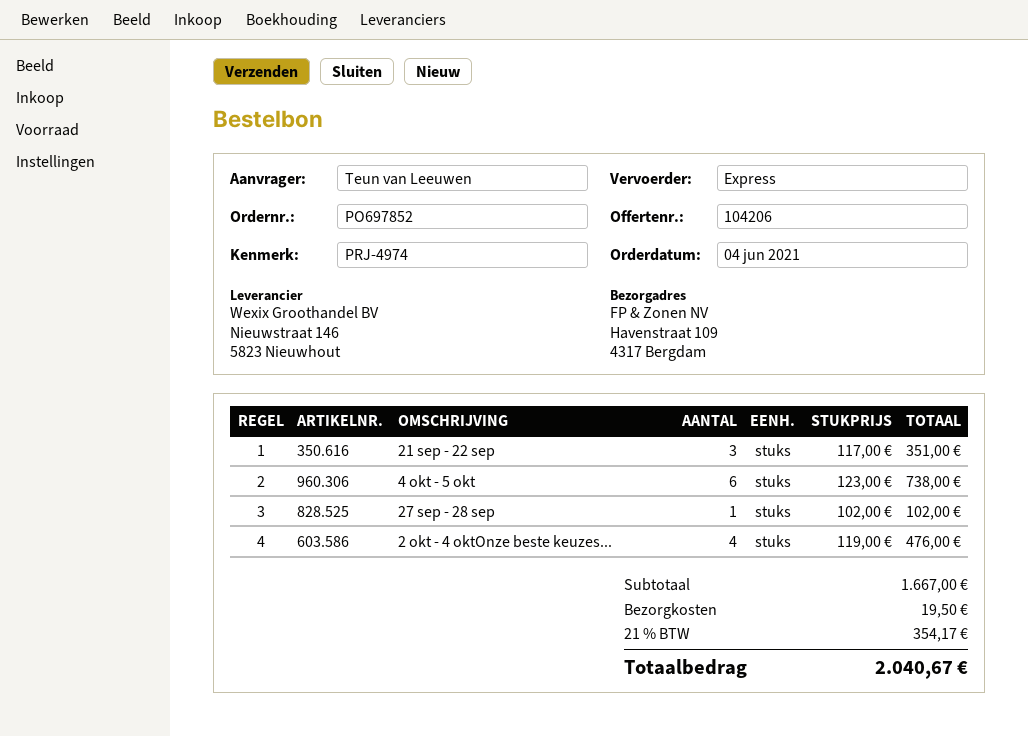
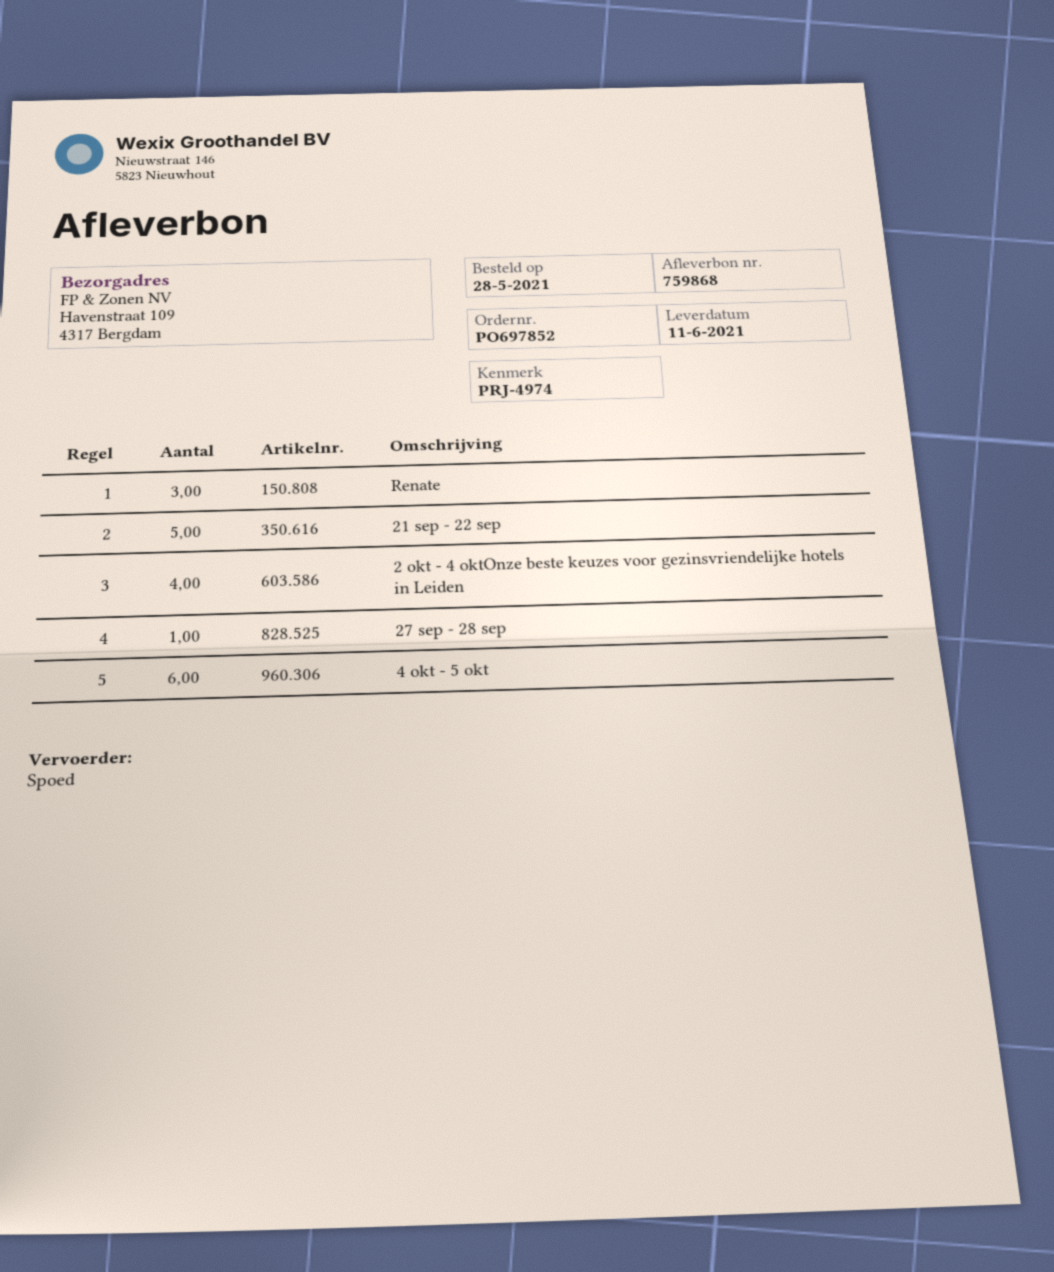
order date: 2021-06-04 -> 2021-05-28
21 sep - 22 sep: 3 -> 5
Renate: none -> 3

